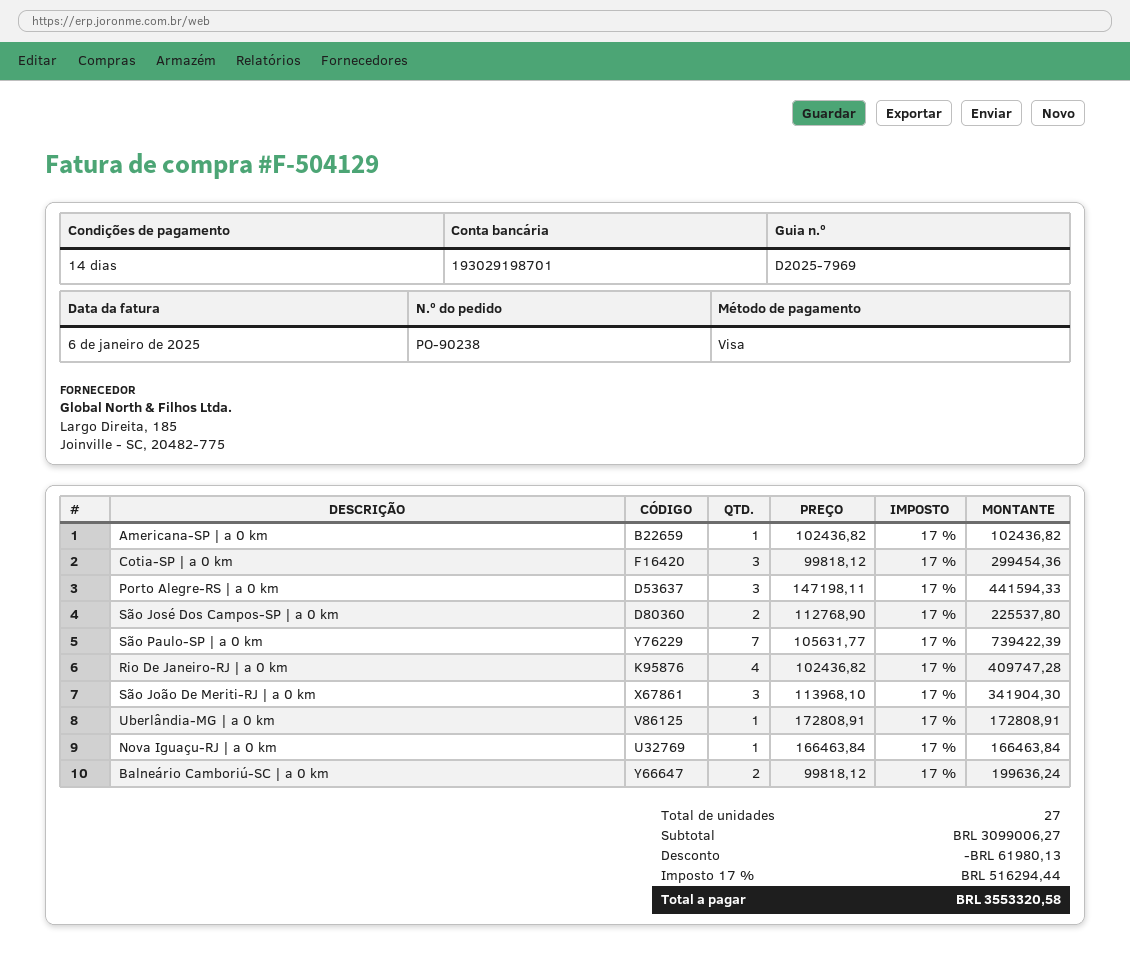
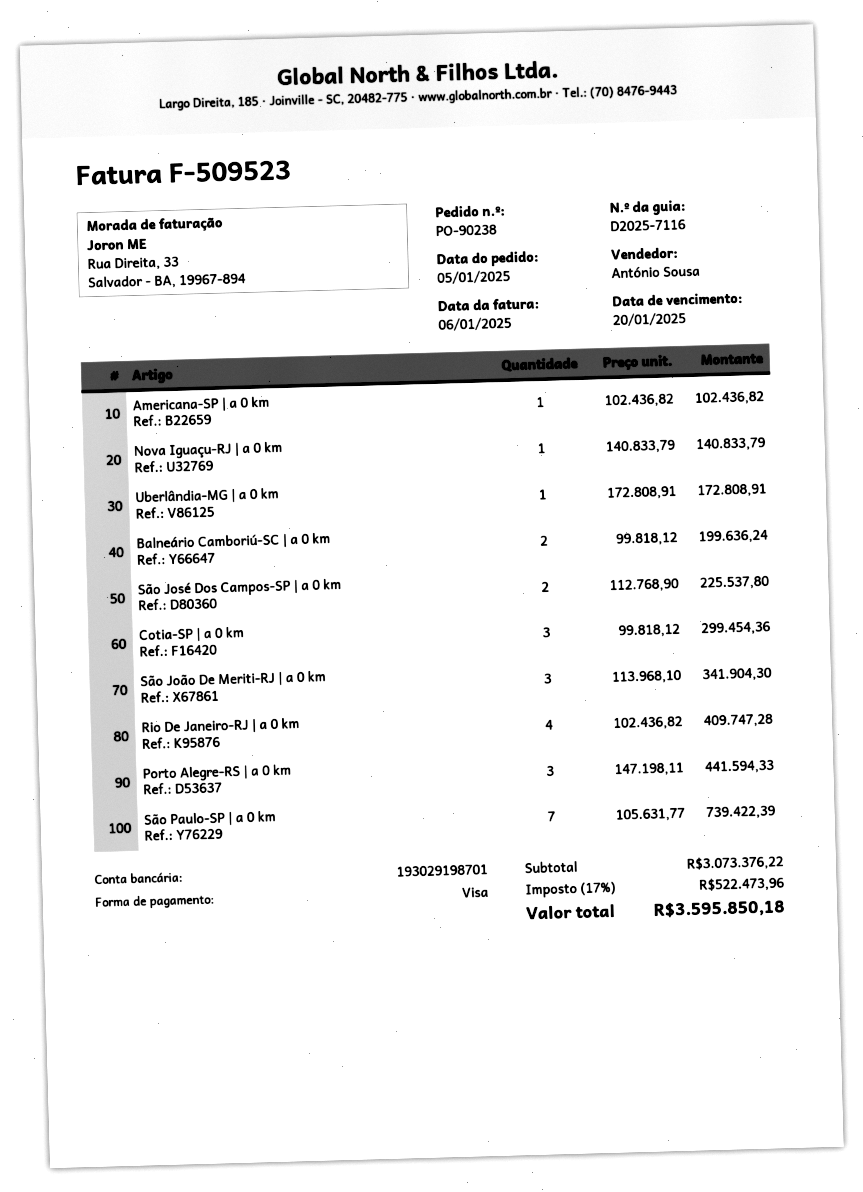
delivery note number: D2025-7969 -> D2025-7116
invoice number: F-504129 -> F-509523
Nova Iguaçu-RJ | a 0 km: 1 x 166463.84 = 166463.84 -> 1 x 140833.79 = 140833.79
subtotal: 3099006.27 -> 3073376.22
discount: 61980.13 -> none
tax: 17% = 516294.44 -> 17% = 522473.96
total: 3553320.58 -> 3595850.18

